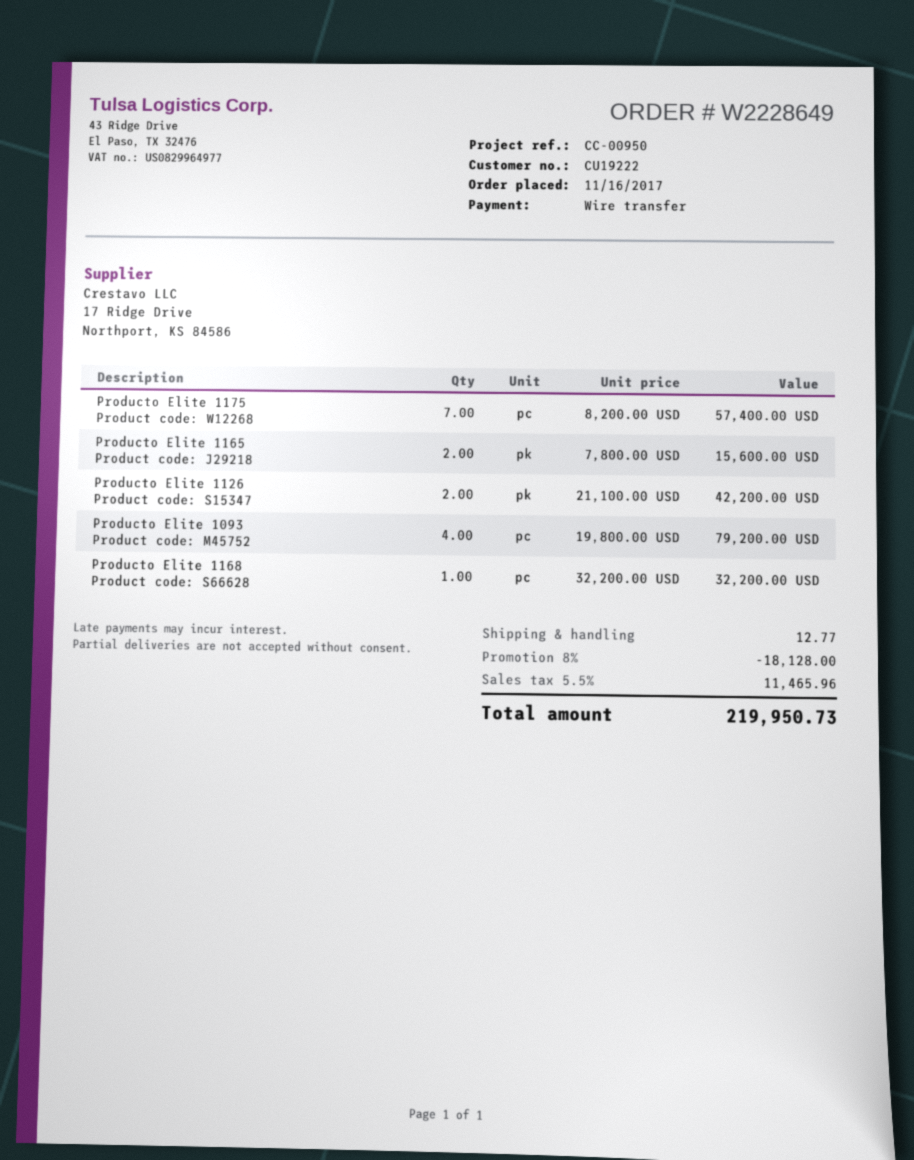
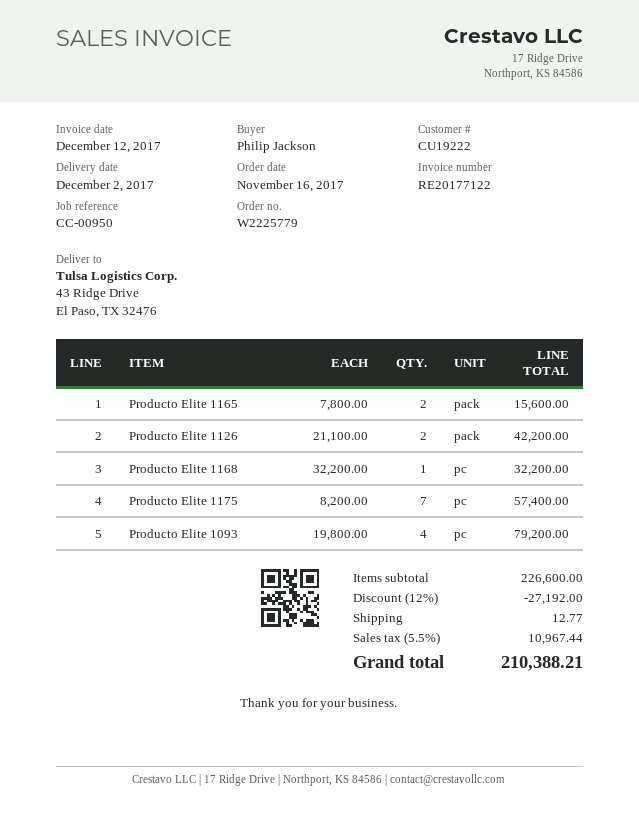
order number: W2228649 -> W2225779
discount: 8% = 18128.00 -> 12% = 27192.00
tax: 5.5% = 11465.96 -> 5.5% = 10967.44
total: 219950.73 -> 210388.21

